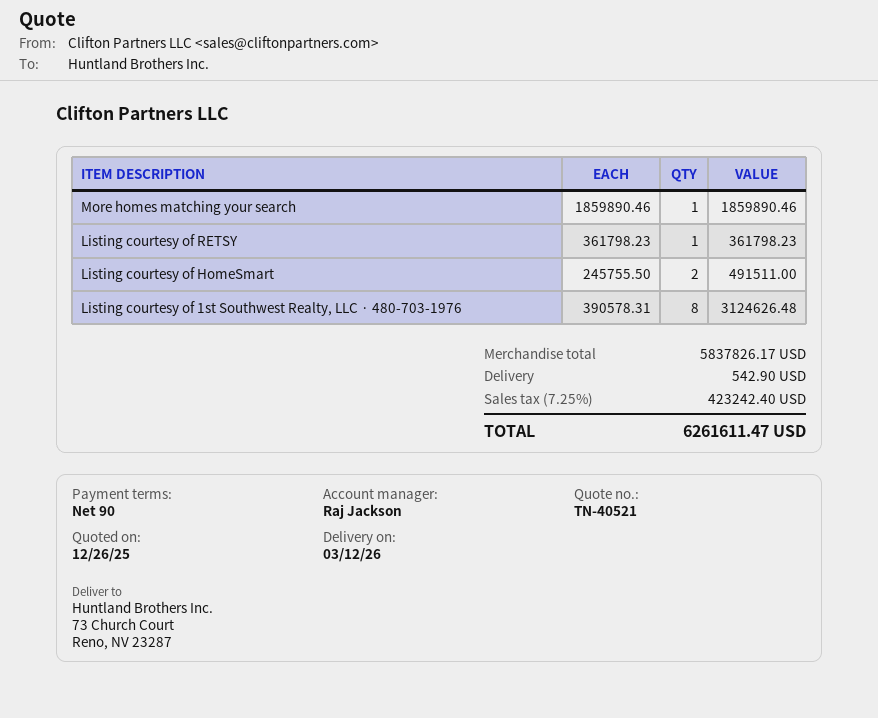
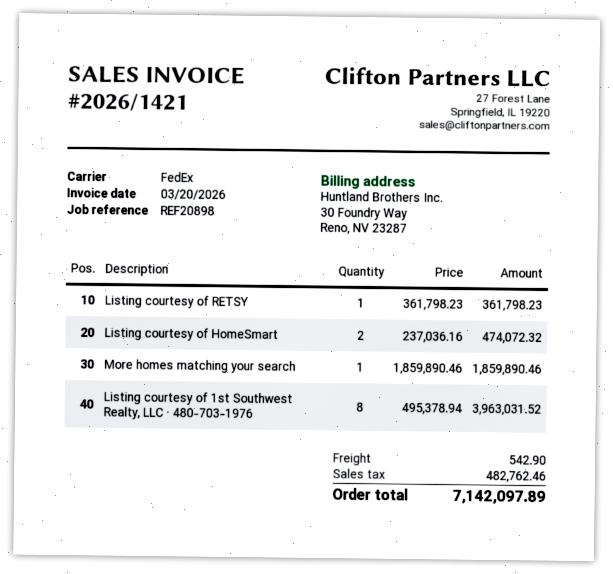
Listing courtesy of HomeSmart: 2 x 245755.50 = 491511.00 -> 2 x 237036.16 = 474072.32
Listing courtesy of 1st Southwest Realty, LLC · 480-703-1976: 8 x 390578.31 = 3124626.48 -> 8 x 495378.94 = 3963031.52
tax: 423242.40 -> 482762.46
total: 6261611.47 -> 7142097.89

